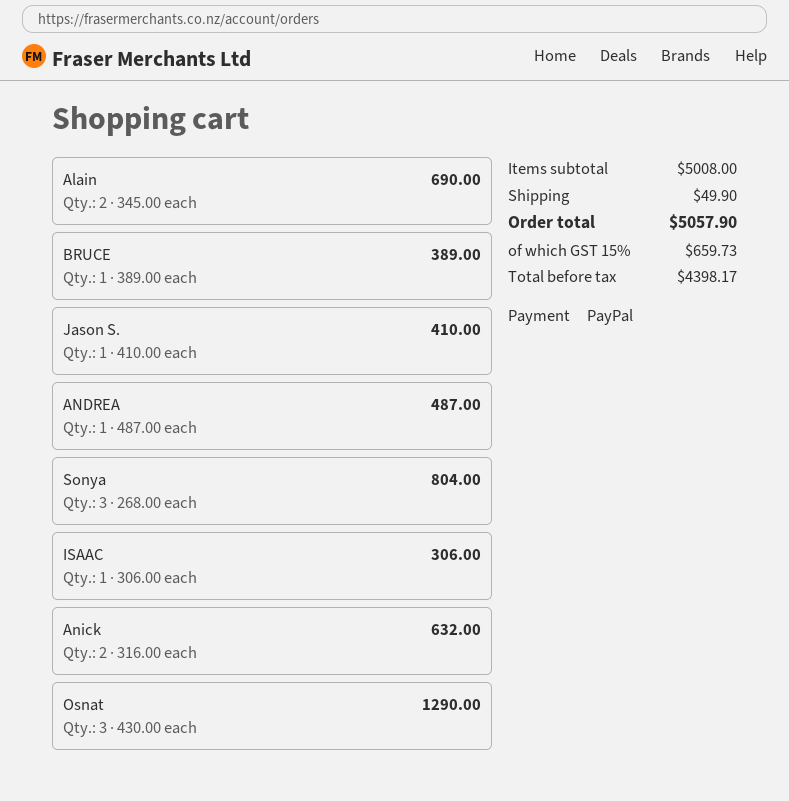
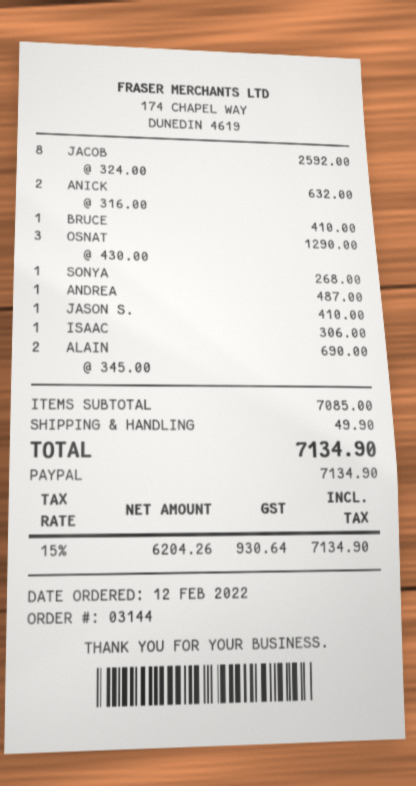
BRUCE: 1 x 389.00 = 389.00 -> 1 x 410.00 = 410.00
Sonya: 3 x 268.00 = 804.00 -> 1 x 268.00 = 268.00
JACOB: none -> 8 x 324.00 = 2592.00
subtotal: 5008.00 -> 7085.00
net: 4398.17 -> 6204.26
tax: 15% = 659.73 -> 15% = 930.64
total: 5057.90 -> 7134.90

